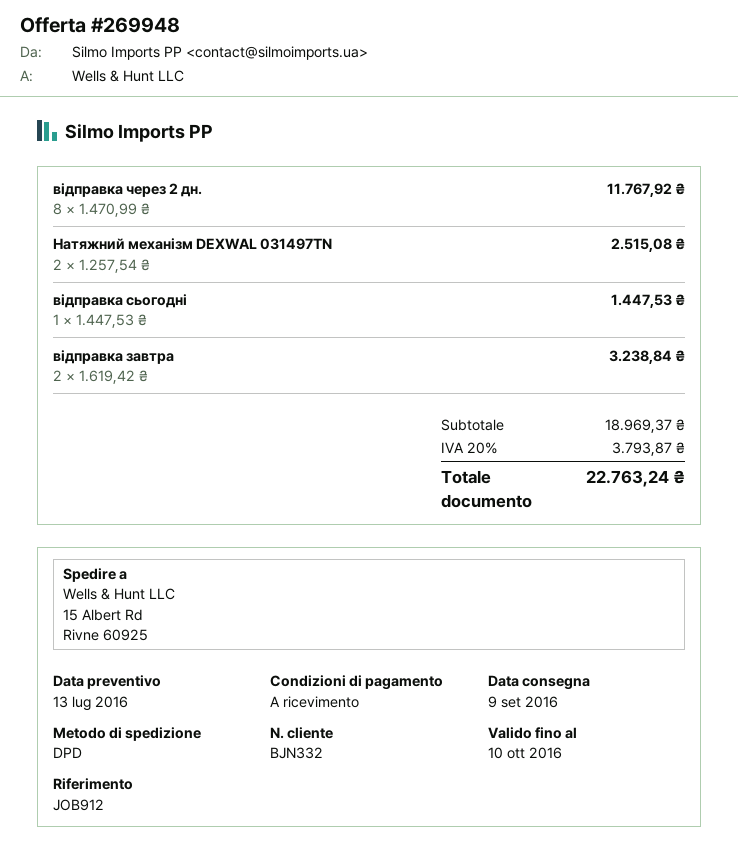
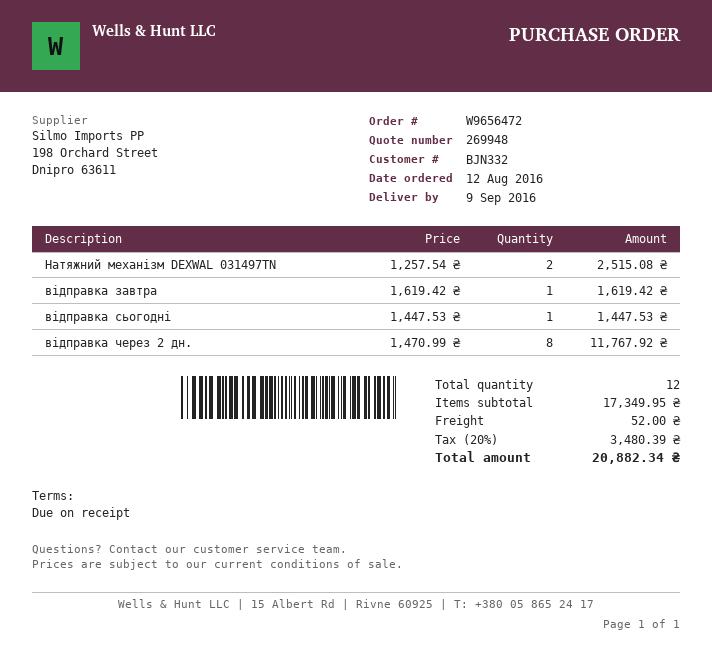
відправка завтра: 2 x 1619.42 = 3238.84 -> 1 x 1619.42 = 1619.42
subtotal: 18969.37 -> 17349.95
shipping: none -> 52.00
tax: 20% = 3793.87 -> 20% = 3480.39
total: 22763.24 -> 20882.34

